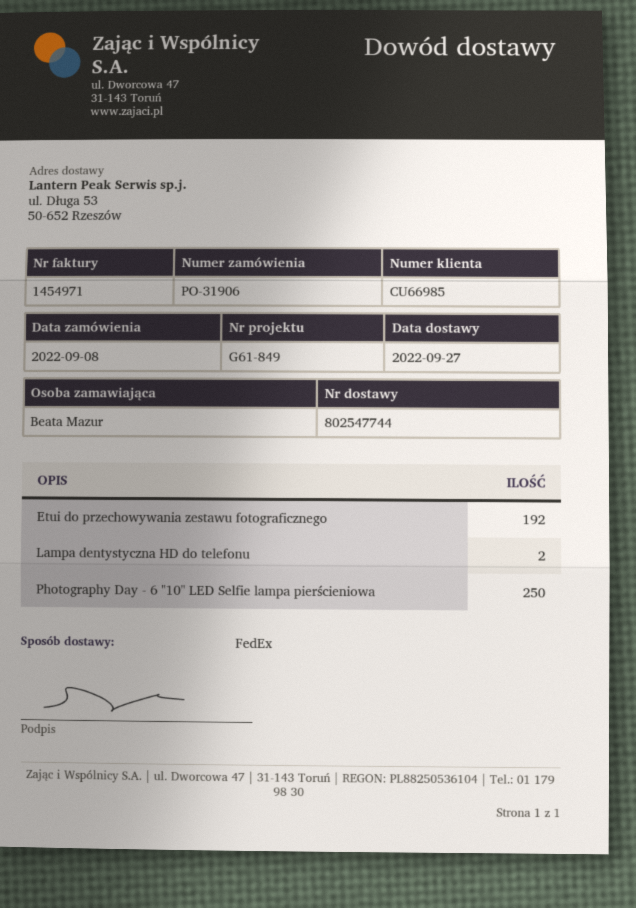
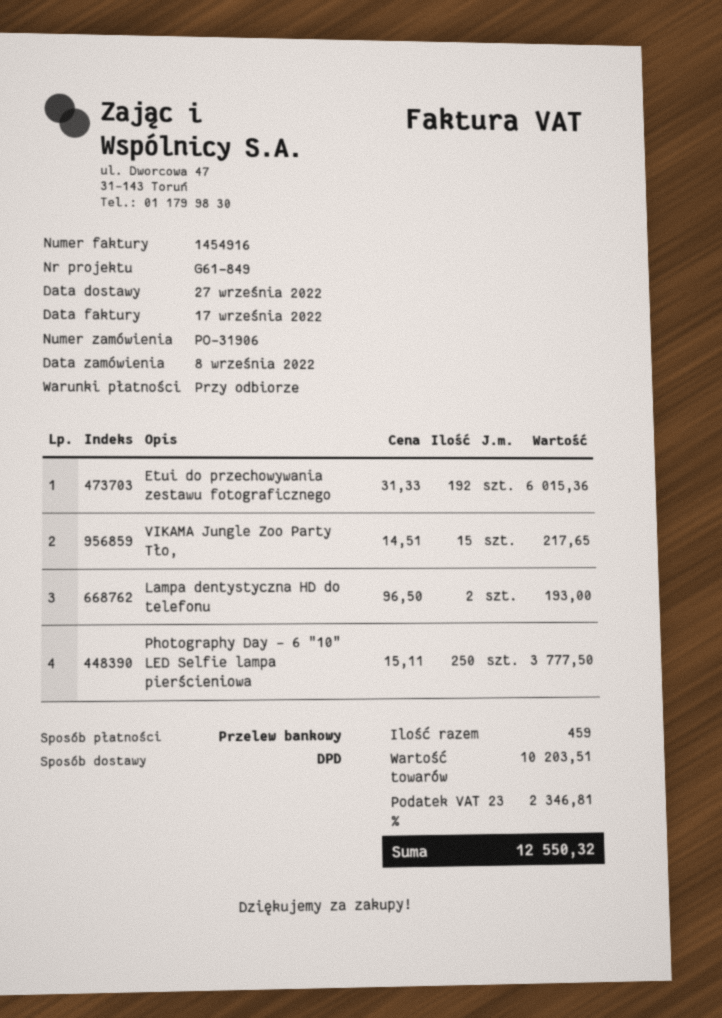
invoice number: 1454971 -> 1454916
shipping method: FedEx -> DPD
VIKAMA Jungle Zoo Party Tło,: none -> 15

